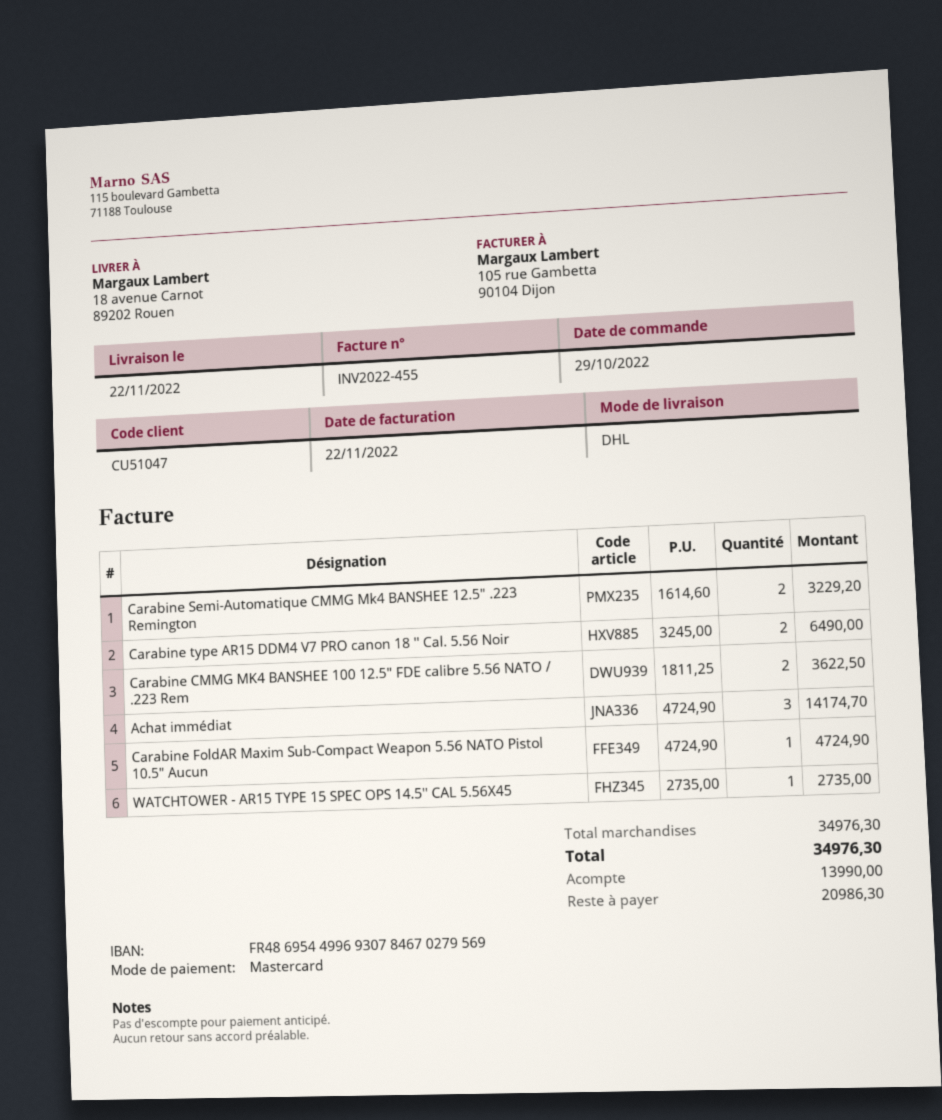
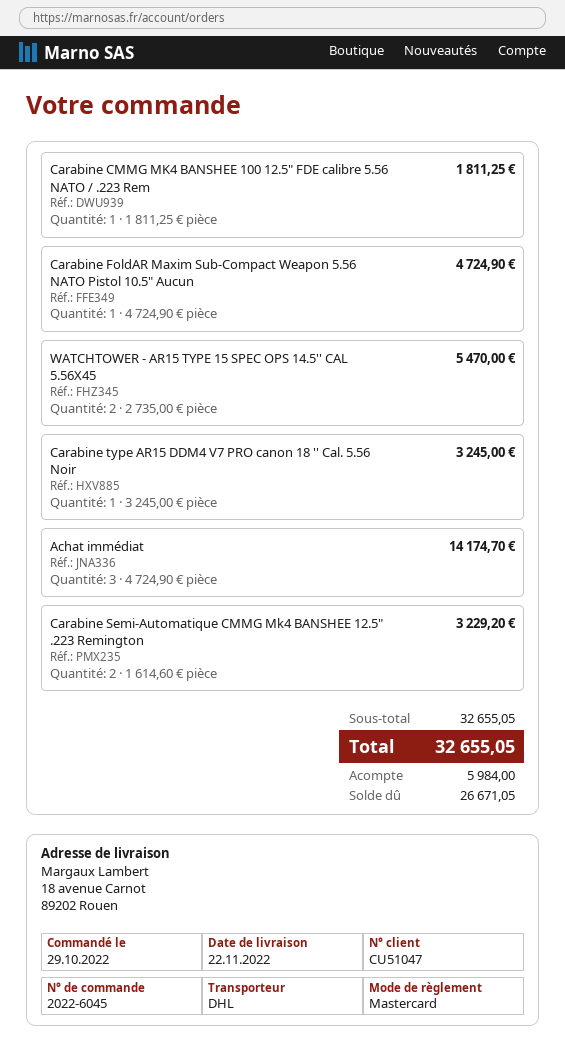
Carabine type AR15 DDM4 V7 PRO canon 18 '' Cal. 5.56 Noir: 2 x 3245.00 = 6490.00 -> 1 x 3245.00 = 3245.00
Carabine CMMG MK4 BANSHEE 100 12.5" FDE calibre 5.56 NATO / .223 Rem: 2 x 1811.25 = 3622.50 -> 1 x 1811.25 = 1811.25
WATCHTOWER - AR15 TYPE 15 SPEC OPS 14.5'' CAL 5.56X45: 1 x 2735.00 = 2735.00 -> 2 x 2735.00 = 5470.00
subtotal: 34976.30 -> 32655.05
total: 34976.30 -> 32655.05
deposit: 13990.00 -> 5984.00
balance: 20986.30 -> 26671.05

